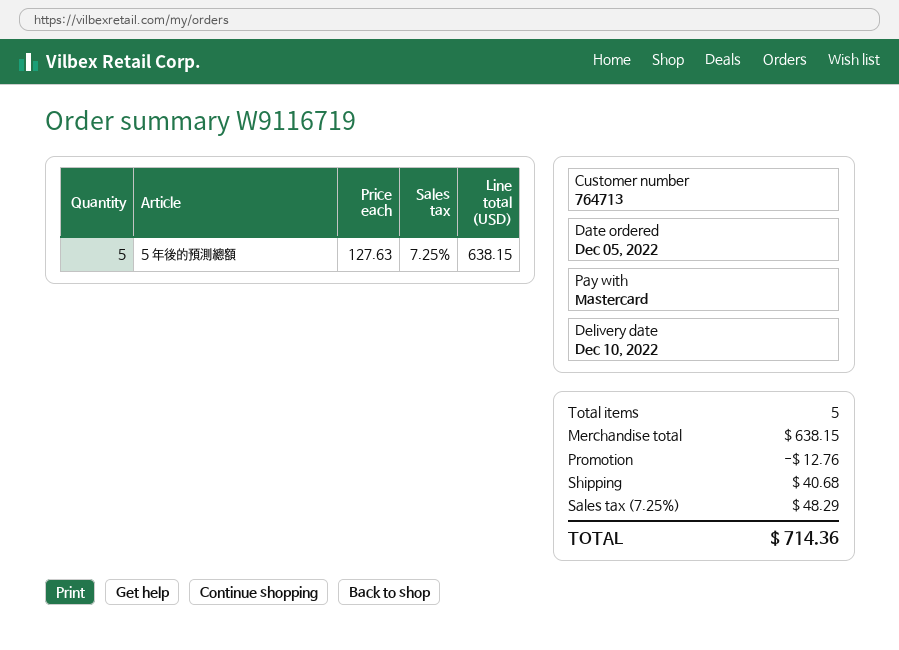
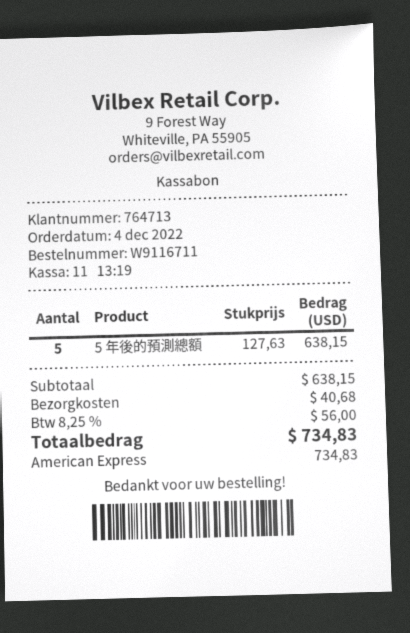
order number: W9116719 -> W9116711
order date: 2022-12-05 -> 2022-12-04
payment method: Mastercard -> American Express
discount: 12.76 -> none
tax: 7.25% = 48.29 -> 8.25% = 56.00
total: 714.36 -> 734.83

